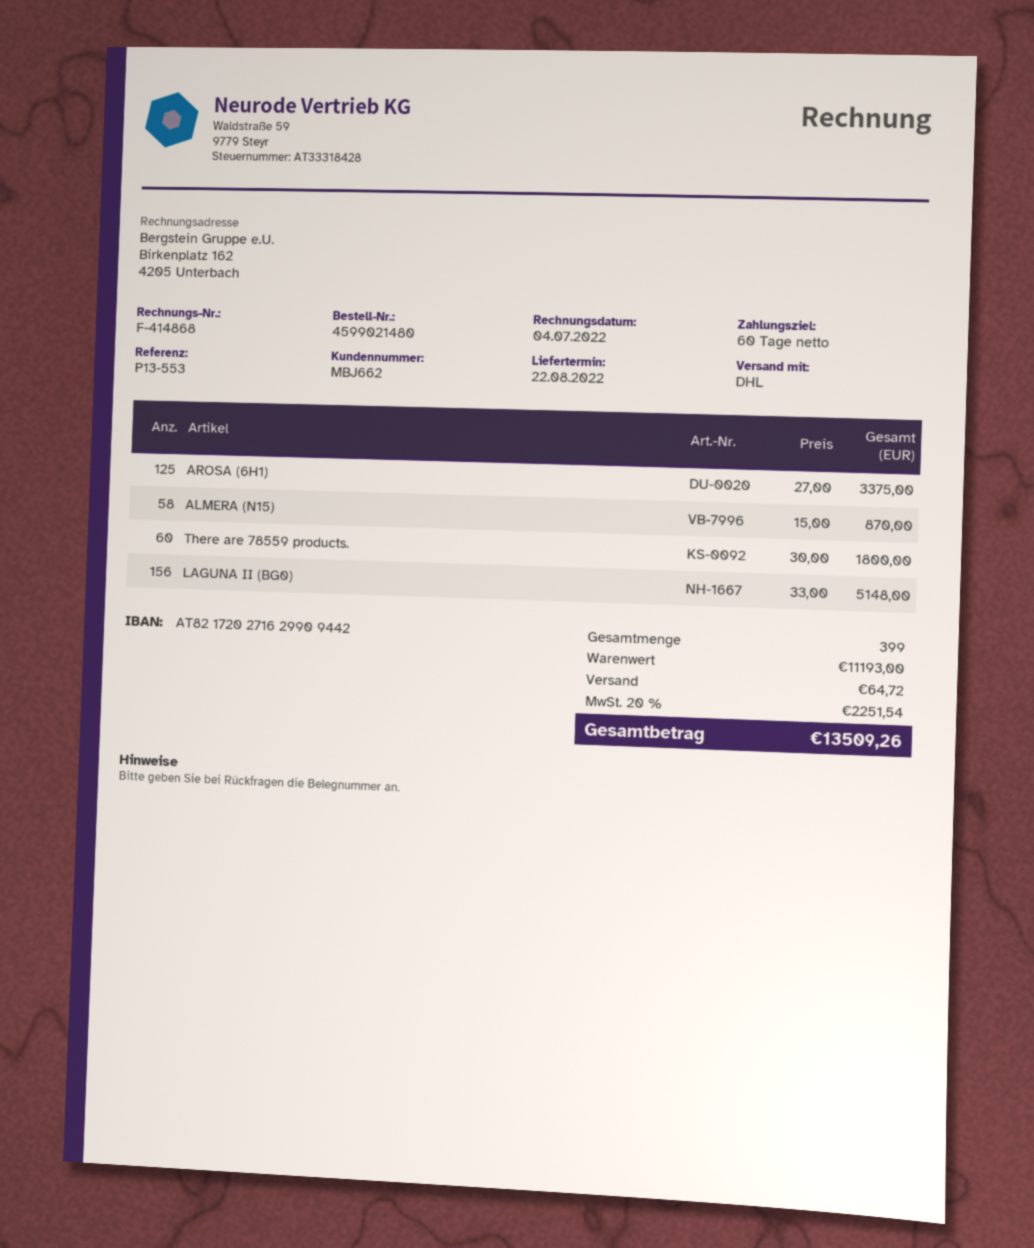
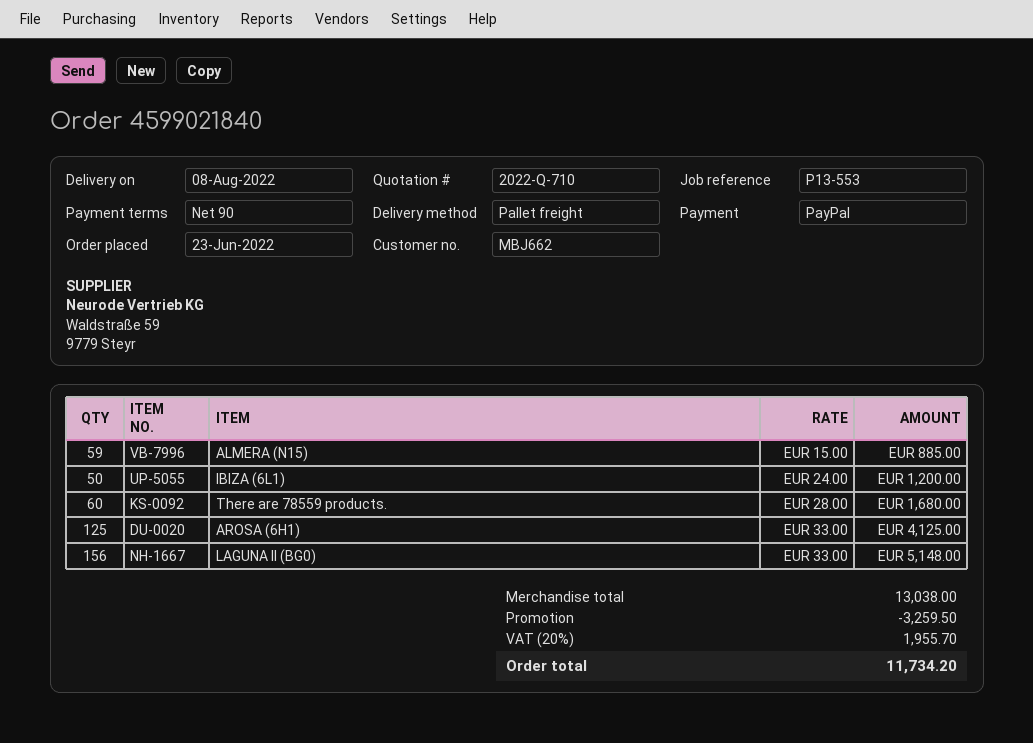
order number: 4599021480 -> 4599021840
delivery date: 2022-08-22 -> 2022-08-08
payment terms: 60 days -> 90 days
shipping method: DHL -> pallet freight
AROSA (6H1): 125 x 27.00 = 3375.00 -> 125 x 33.00 = 4125.00
ALMERA (N15): 58 x 15.00 = 870.00 -> 59 x 15.00 = 885.00
There are 78559 products.: 60 x 30.00 = 1800.00 -> 60 x 28.00 = 1680.00
IBIZA (6L1): none -> 50 x 24.00 = 1200.00
subtotal: 11193.00 -> 13038.00
discount: none -> 3259.50
shipping: 64.72 -> none
tax: 20% = 2251.54 -> 20% = 1955.70
total: 13509.26 -> 11734.20

